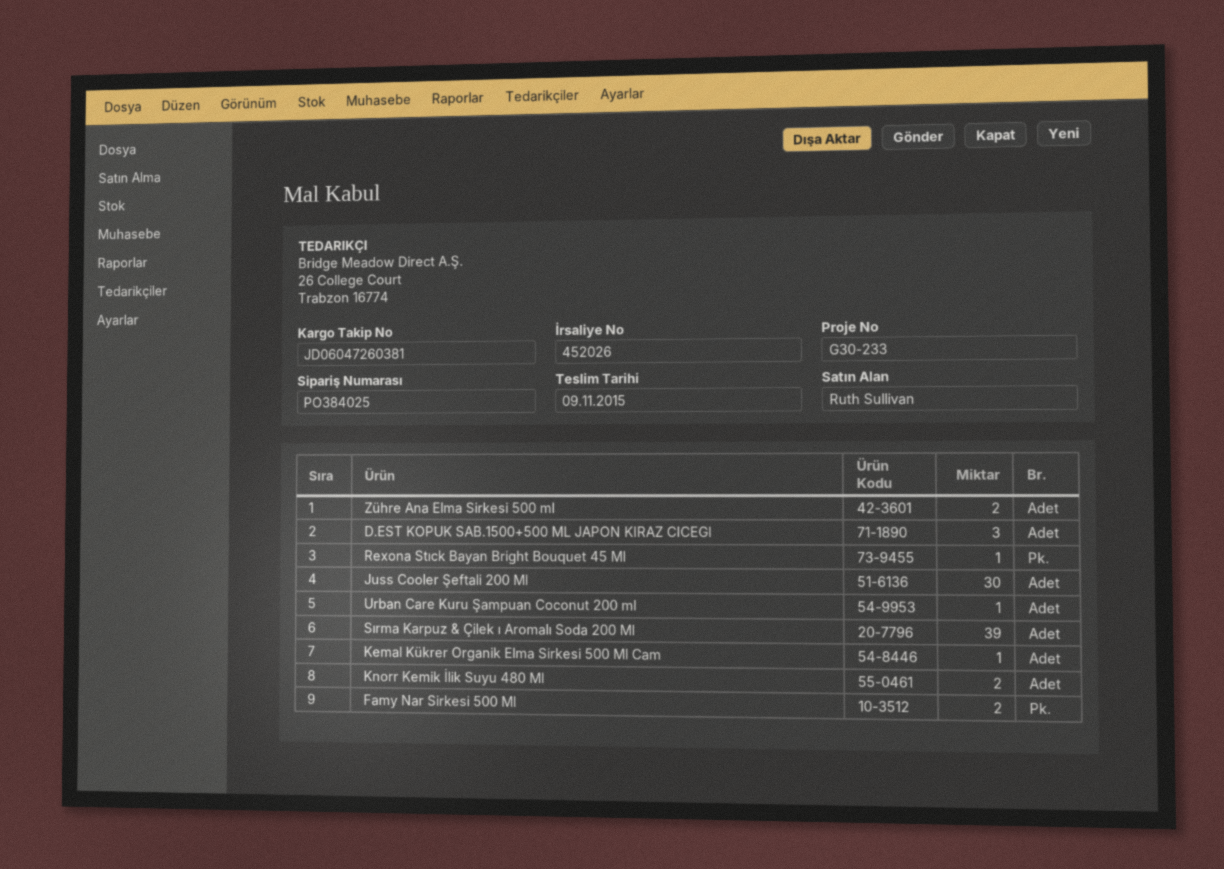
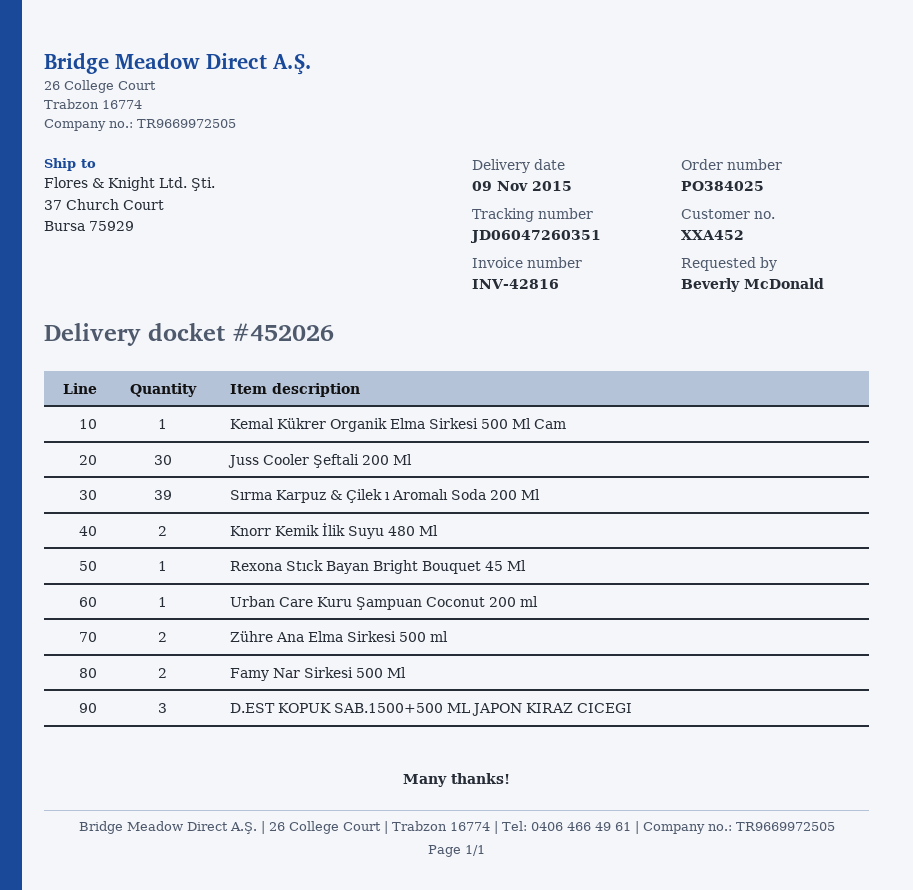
ordered by: Ruth Sullivan -> Beverly McDonald
tracking number: JD06047260381 -> JD06047260351

